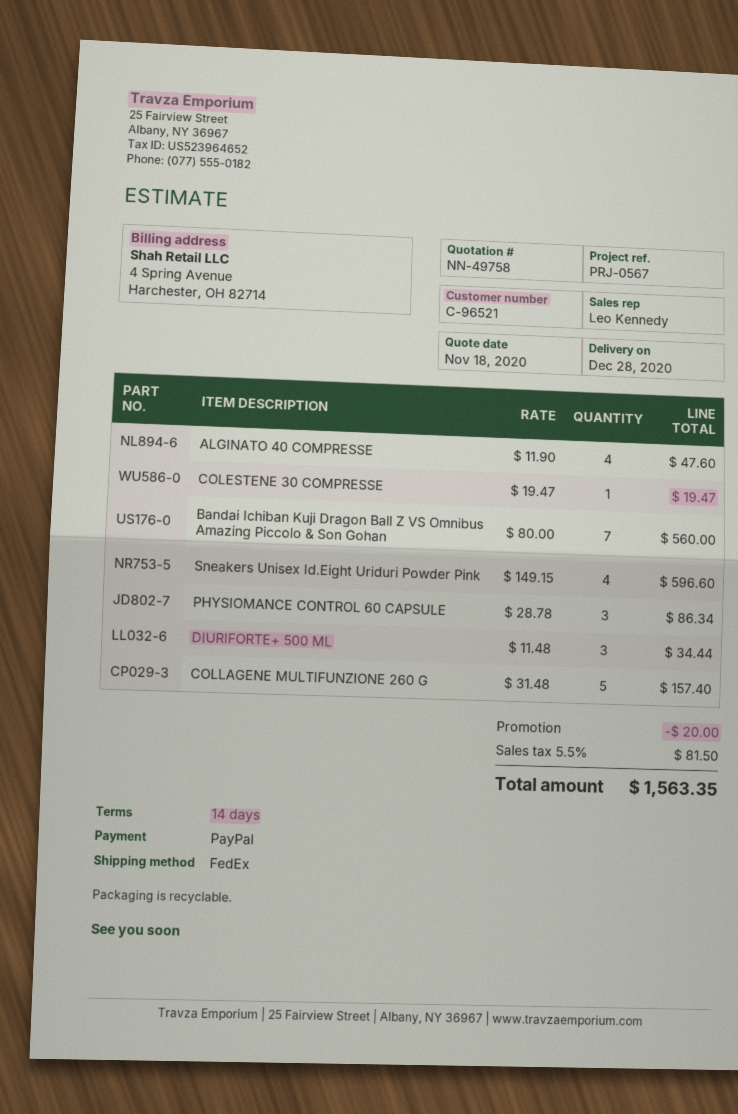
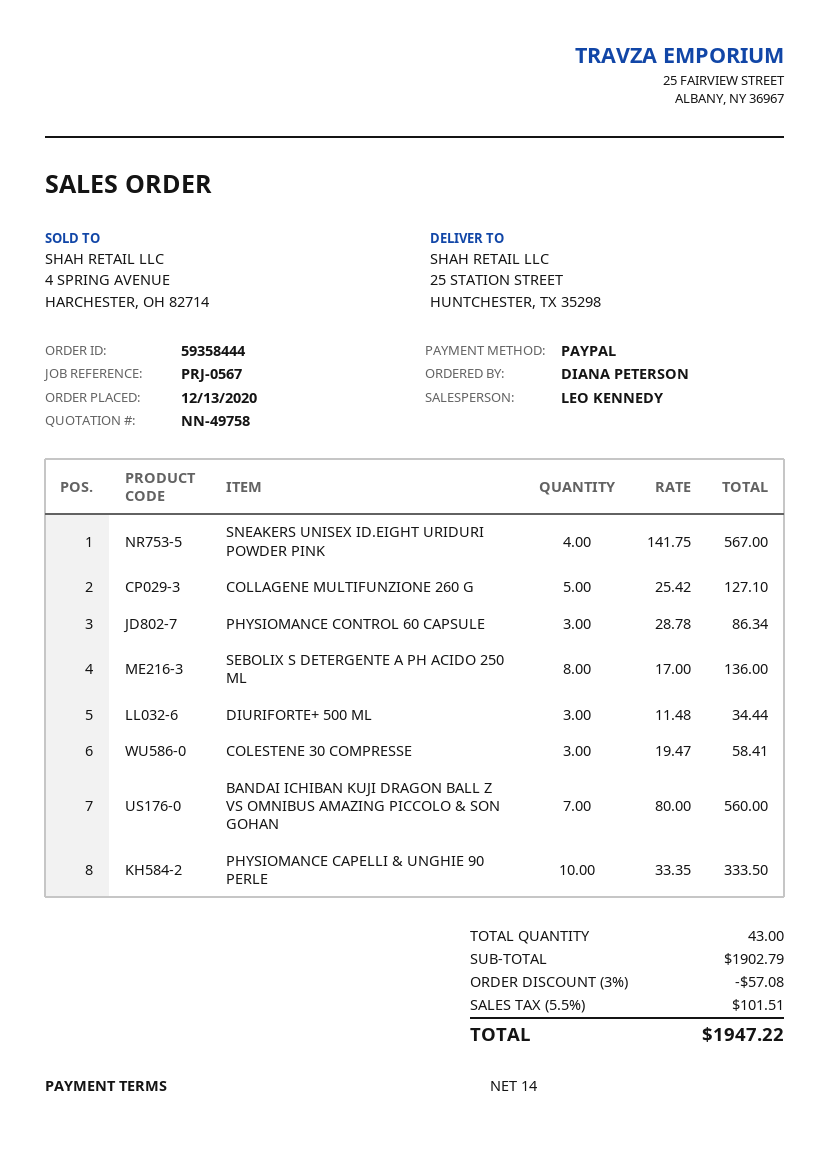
ALGINATO 40 COMPRESSE: 4 x 11.90 = 47.60 -> none
COLESTENE 30 COMPRESSE: 1 x 19.47 = 19.47 -> 3 x 19.47 = 58.41
Sneakers Unisex Id.Eight Uriduri Powder Pink: 4 x 149.15 = 596.60 -> 4 x 141.75 = 567.00
COLLAGENE MULTIFUNZIONE 260 G: 5 x 31.48 = 157.40 -> 5 x 25.42 = 127.10
SEBOLIX S DETERGENTE A PH ACIDO 250 ML: none -> 8 x 17.00 = 136.00
PHYSIOMANCE CAPELLI & UNGHIE 90 PERLE: none -> 10 x 33.35 = 333.50
discount: 20.00 -> 57.08
tax: 5.5% = 81.50 -> 5.5% = 101.51
total: 1563.35 -> 1947.22

